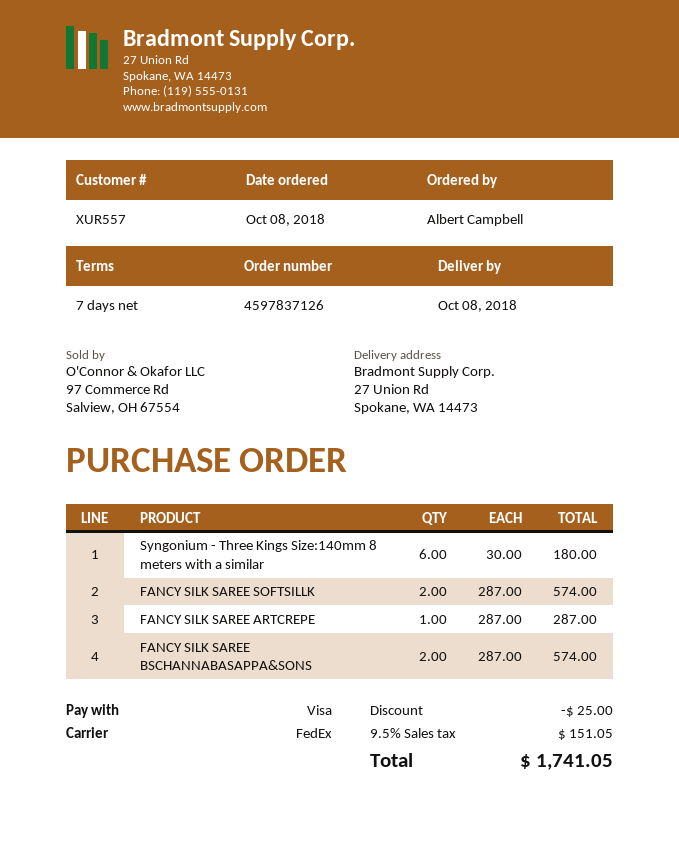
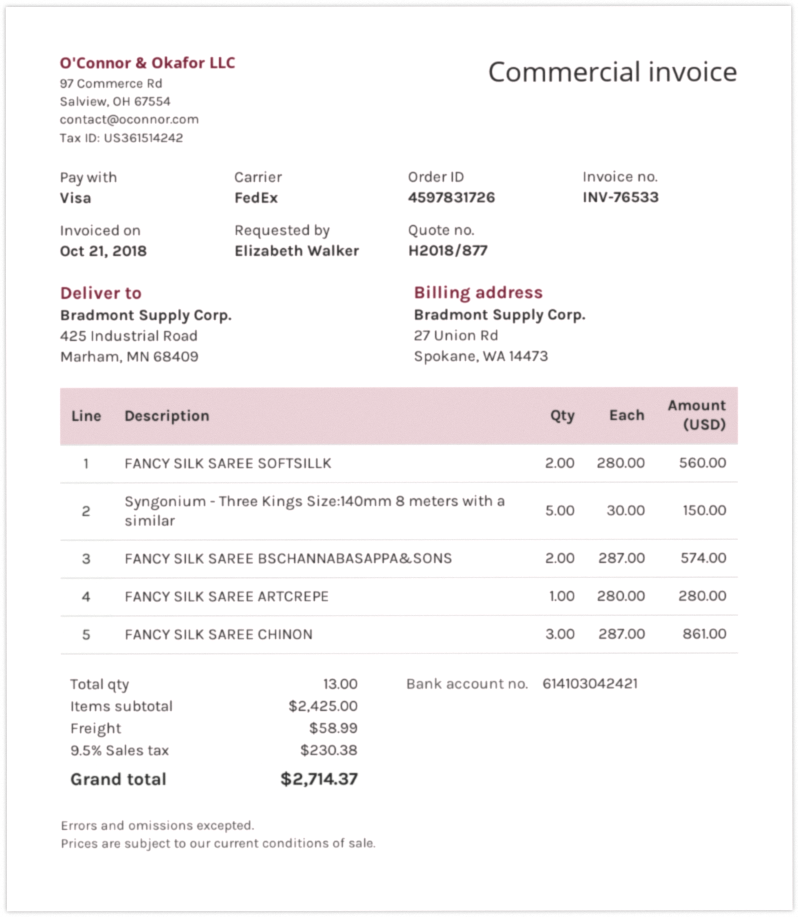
order number: 4597837126 -> 4597831726
ordered by: Albert Campbell -> Elizabeth Walker
ship to: 27 Union Rd, Spokane, WA 14473 -> 425 Industrial Road, Marham, MN 68409
Syngonium - Three Kings Size:140mm 8 meters with a similar: 6 x 30.00 = 180.00 -> 5 x 30.00 = 150.00
FANCY SILK SAREE SOFTSILLK: 2 x 287.00 = 574.00 -> 2 x 280.00 = 560.00
FANCY SILK SAREE ARTCREPE: 1 x 287.00 = 287.00 -> 1 x 280.00 = 280.00
FANCY SILK SAREE CHINON: none -> 3 x 287.00 = 861.00
discount: 25.00 -> none
shipping: none -> 58.99
tax: 9.5% = 151.05 -> 9.5% = 230.38
total: 1741.05 -> 2714.37

